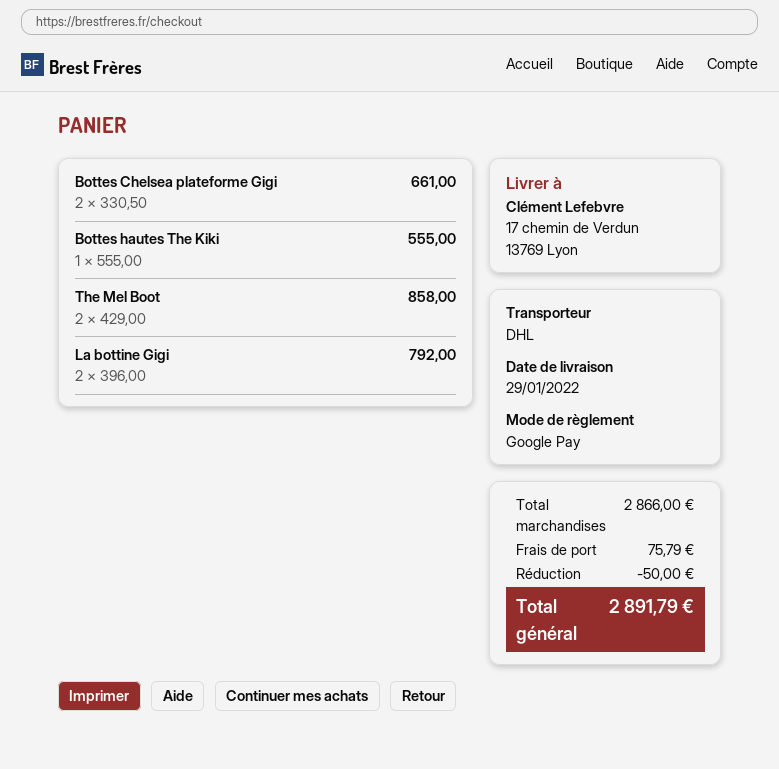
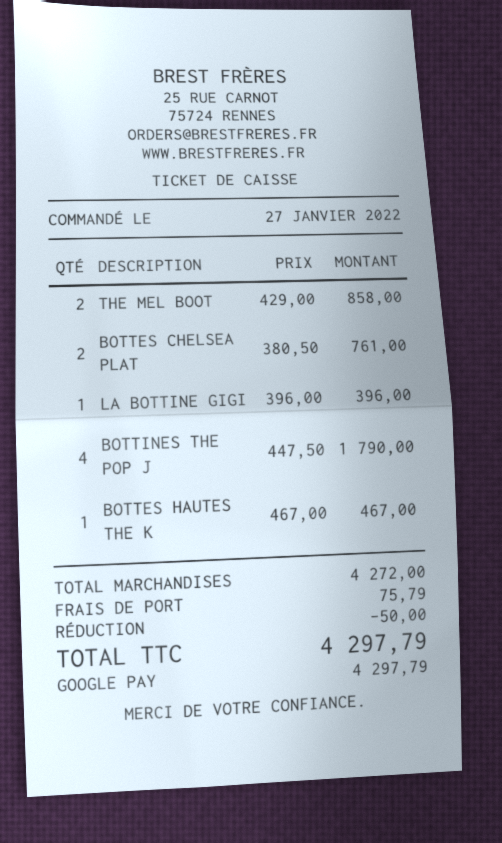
Bottes Chelsea plateforme Gigi: 2 x 330.50 = 661.00 -> 2 x 380.50 = 761.00
Bottes hautes The Kiki: 1 x 555.00 = 555.00 -> 1 x 467.00 = 467.00
La bottine Gigi: 2 x 396.00 = 792.00 -> 1 x 396.00 = 396.00
BOTTINES THE POP J: none -> 4 x 447.50 = 1790.00
subtotal: 2866.00 -> 4272.00
total: 2891.79 -> 4297.79

